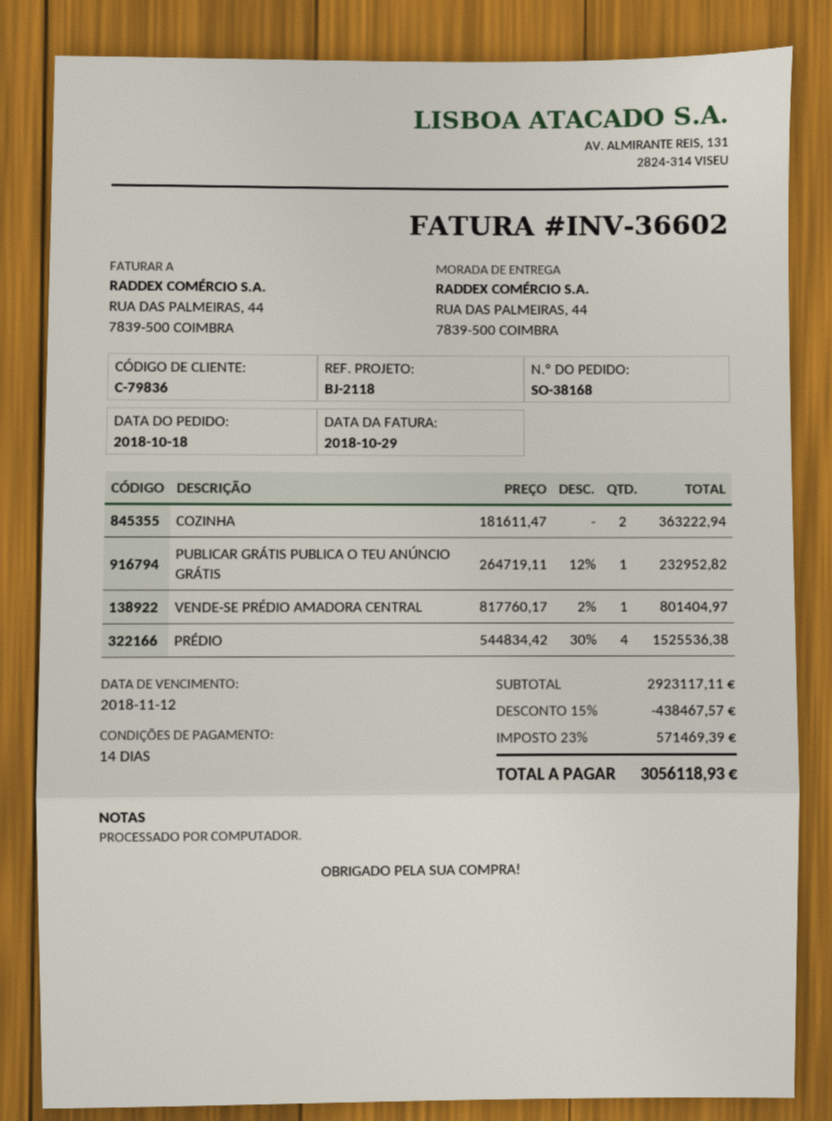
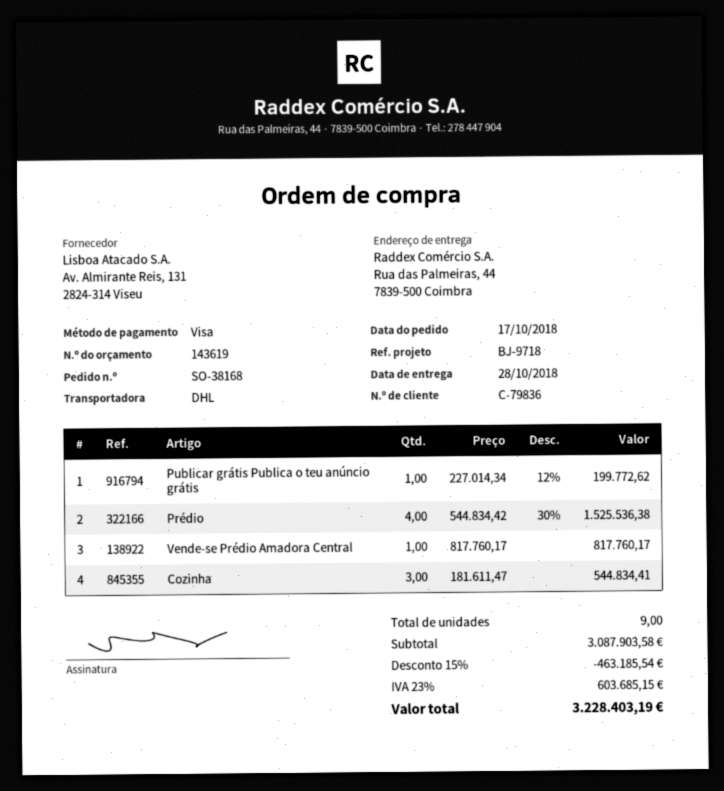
order date: 2018-10-18 -> 2018-10-17
reference: BJ-2118 -> BJ-9718
COZINHA: 2 x 181611.47 = 363222.94 -> 3 x 181611.47 = 544834.41
PUBLICAR GRÁTIS PUBLICA O TEU ANÚNCIO GRÁTIS: 1 x 264719.11 - 12% = 232952.82 -> 1 x 227014.34 - 12% = 199772.62
VENDE-SE PRÉDIO AMADORA CENTRAL: 1 x 817760.17 - 2% = 801404.97 -> 1 x 817760.17 = 817760.17
subtotal: 2923117.11 -> 3087903.58
discount: 15% = 438467.57 -> 15% = 463185.54
tax: 23% = 571469.39 -> 23% = 603685.15
total: 3056118.93 -> 3228403.19

